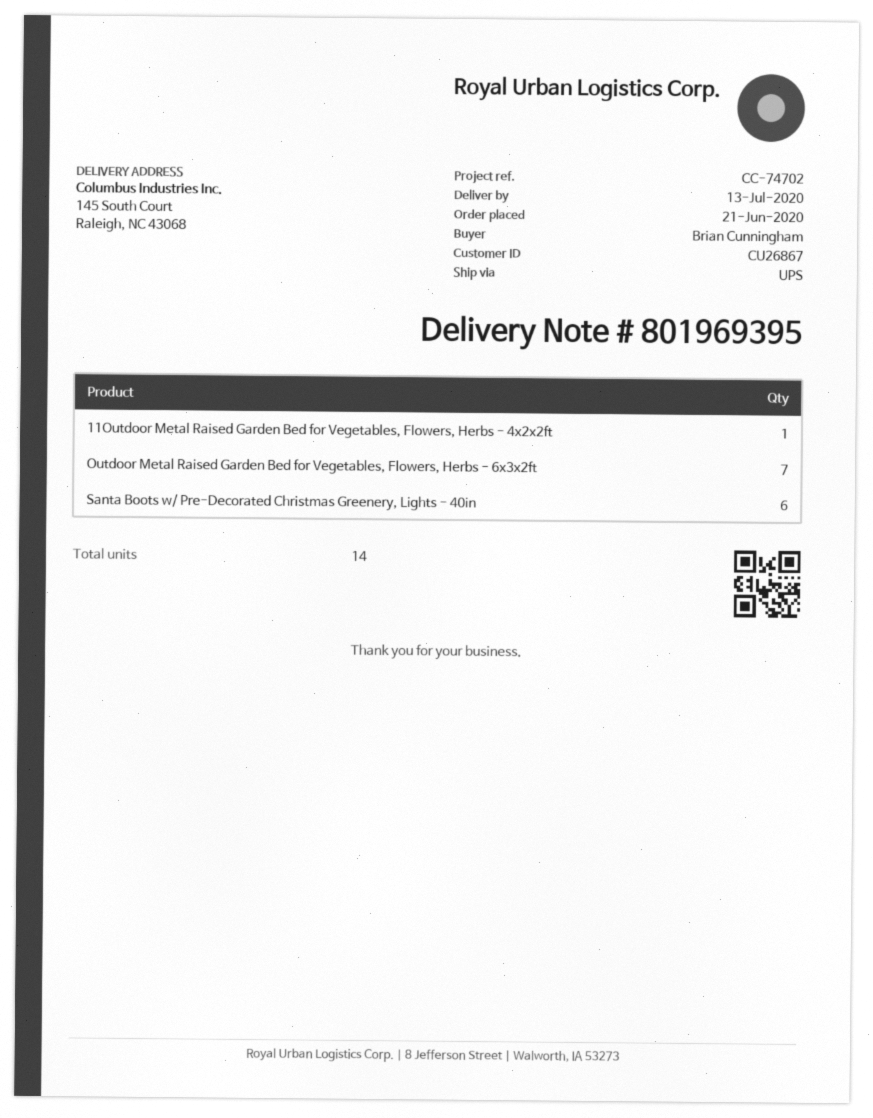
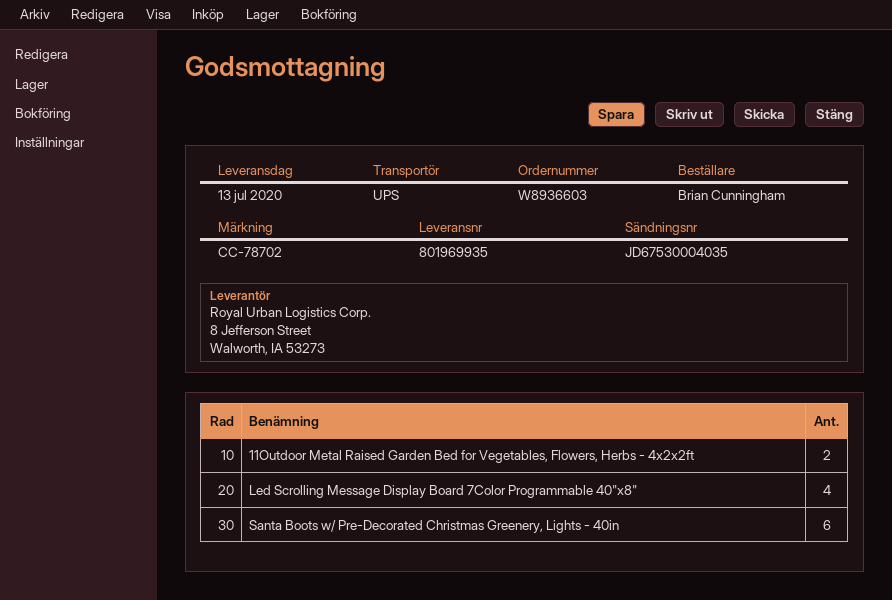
delivery note number: 801969395 -> 801969935
reference: CC-74702 -> CC-78702
11Outdoor Metal Raised Garden Bed for Vegetables, Flowers, Herbs - 4x2x2ft: 1 -> 2
Outdoor Metal Raised Garden Bed for Vegetables, Flowers, Herbs - 6x3x2ft: 7 -> none
Led Scrolling Message Display Board 7Color Programmable 40"x8": none -> 4

